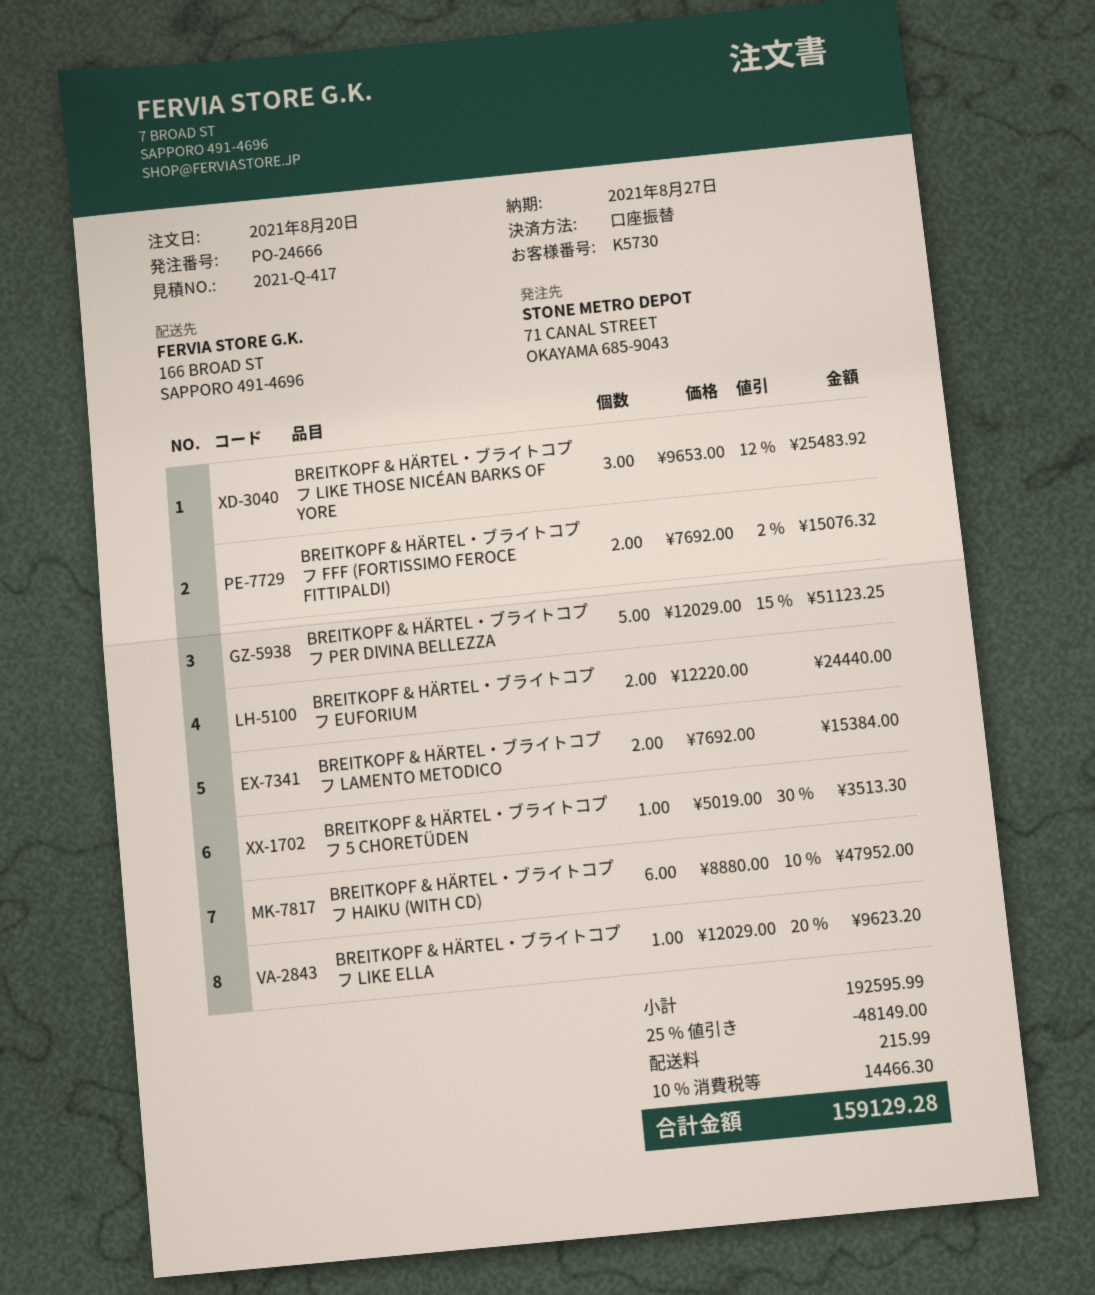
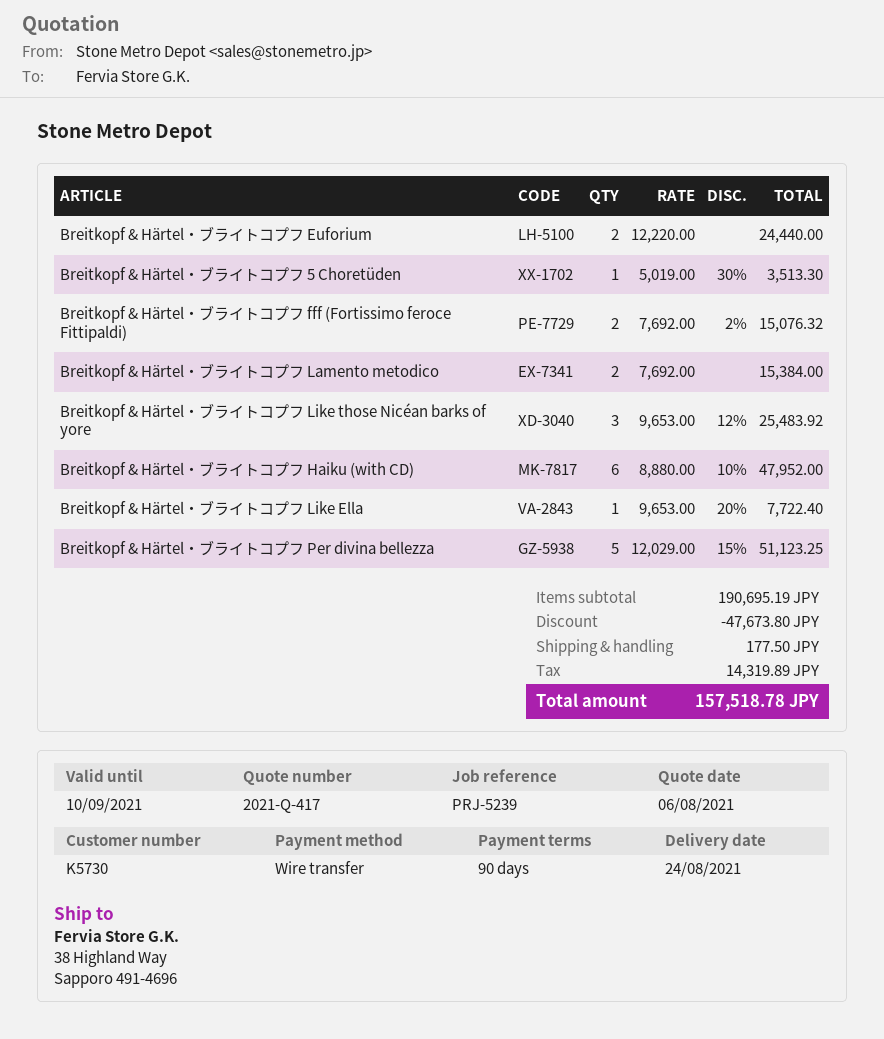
delivery date: 2021-08-27 -> 2021-08-24
payment method: direct debit -> bank transfer
ship to: 166 BROAD ST, SAPPORO 491-4696 -> 38 Highland Way, Sapporo 491-4696
BREITKOPF & HÄRTEL・ブライトコプフ LIKE ELLA: 1 x 12029.00 - 20% = 9623.20 -> 1 x 9653.00 - 20% = 7722.40
subtotal: 192595.99 -> 190695.19
discount: 48149.00 -> 47673.80
shipping: 215.99 -> 177.50
tax: 14466.30 -> 14319.89
total: 159129.28 -> 157518.78

